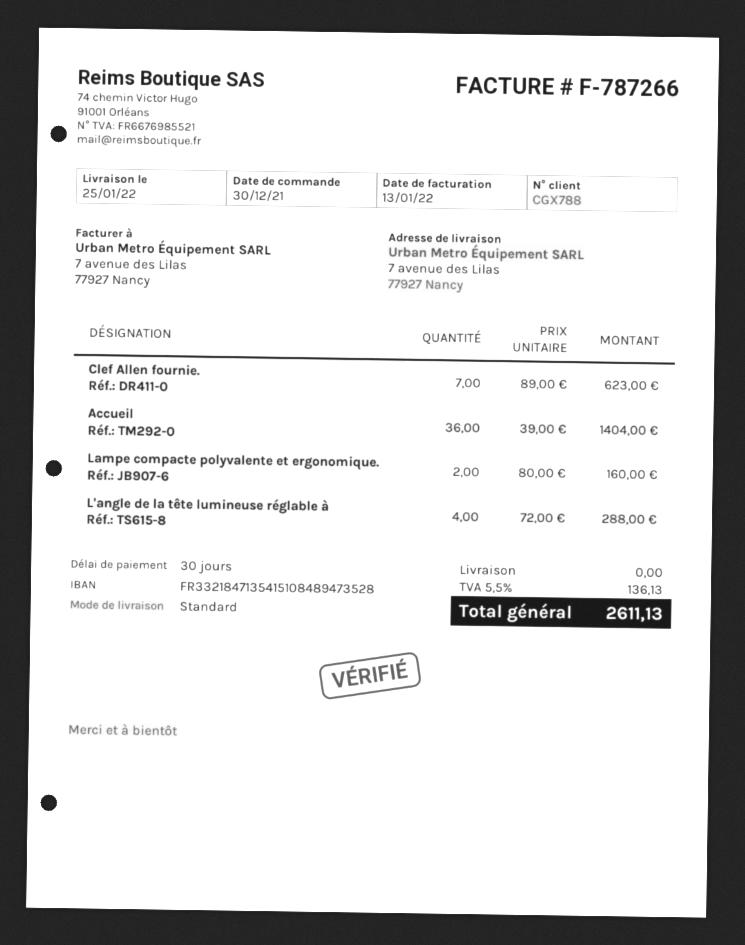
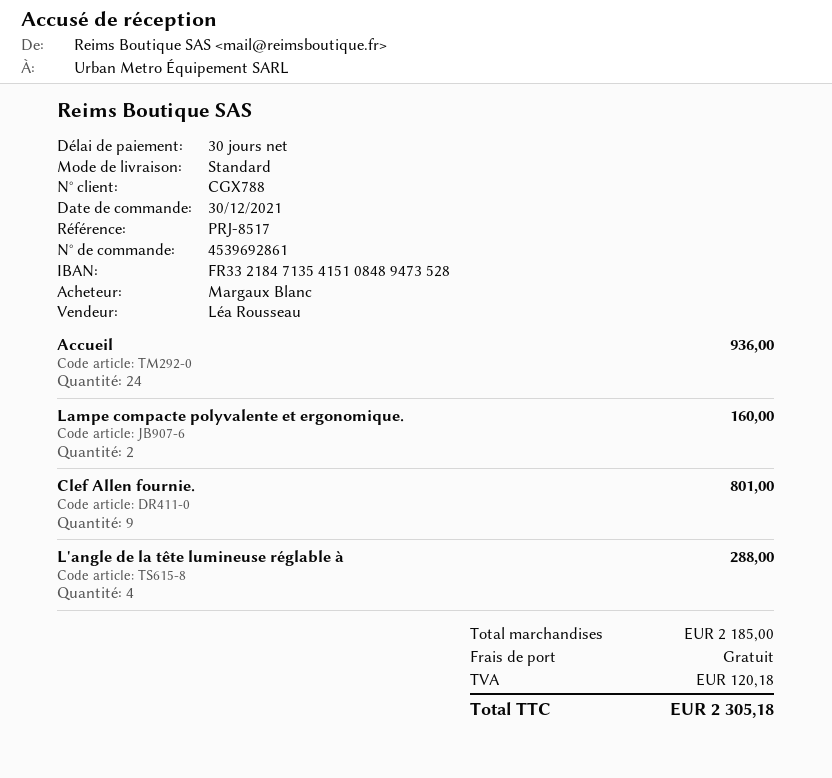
Clef Allen fournie.: 7 for 623.00 -> 9 for 801.00
Accueil: 36 for 1404.00 -> 24 for 936.00
tax: 136.13 -> 120.18
total: 2611.13 -> 2305.18

